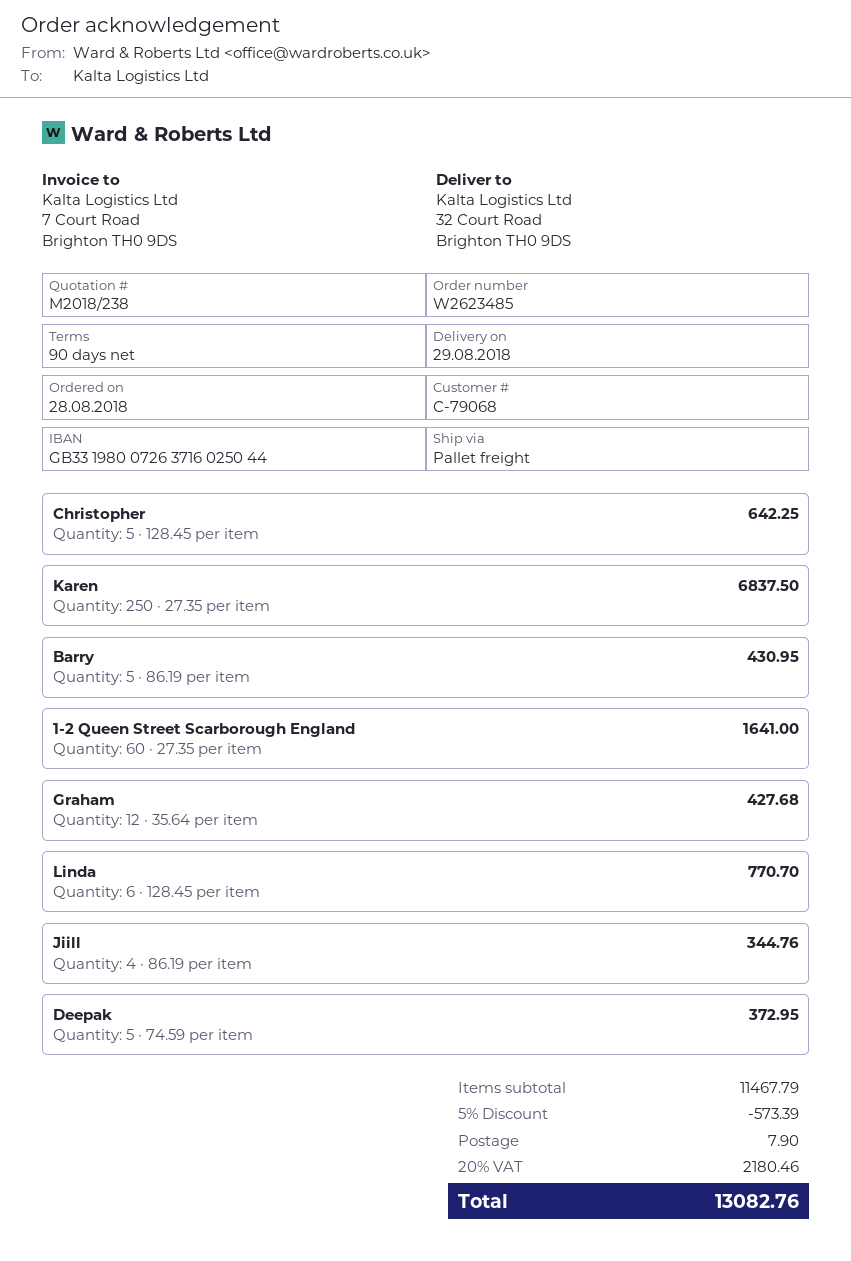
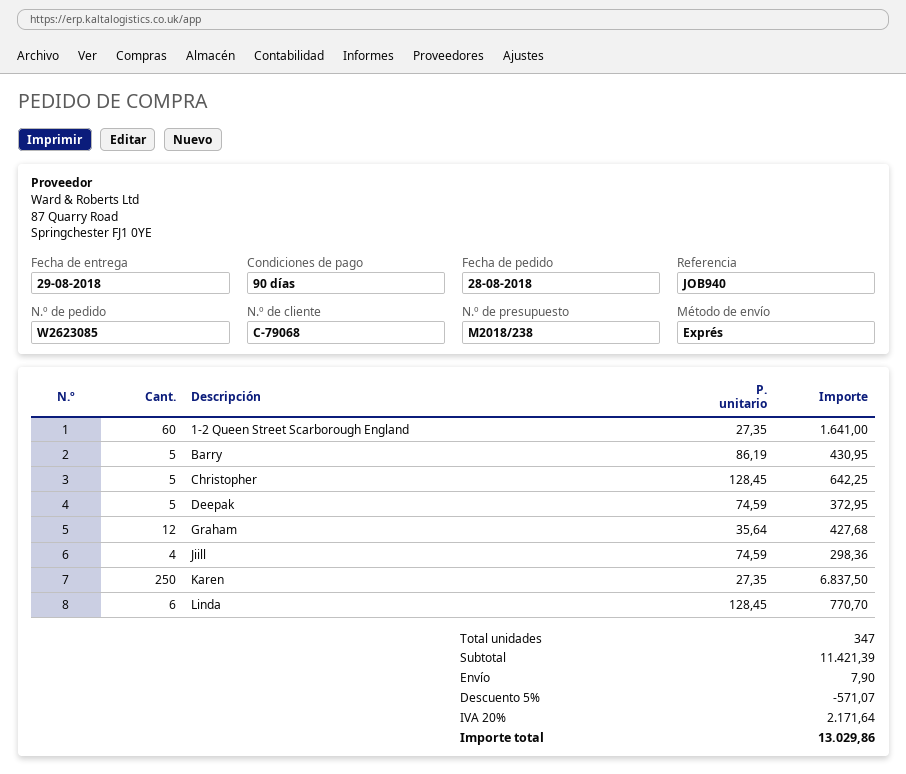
order number: W2623485 -> W2623085
shipping method: pallet freight -> express
Jiill: 4 x 86.19 = 344.76 -> 4 x 74.59 = 298.36
subtotal: 11467.79 -> 11421.39
discount: 5% = 573.39 -> 5% = 571.07
tax: 20% = 2180.46 -> 20% = 2171.64
total: 13082.76 -> 13029.86

